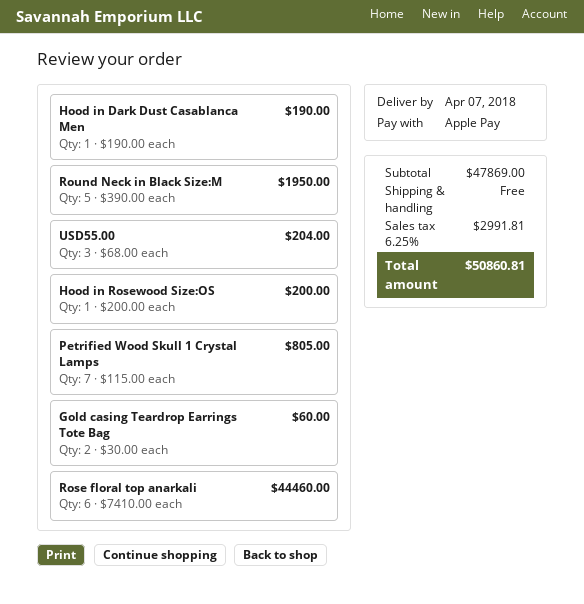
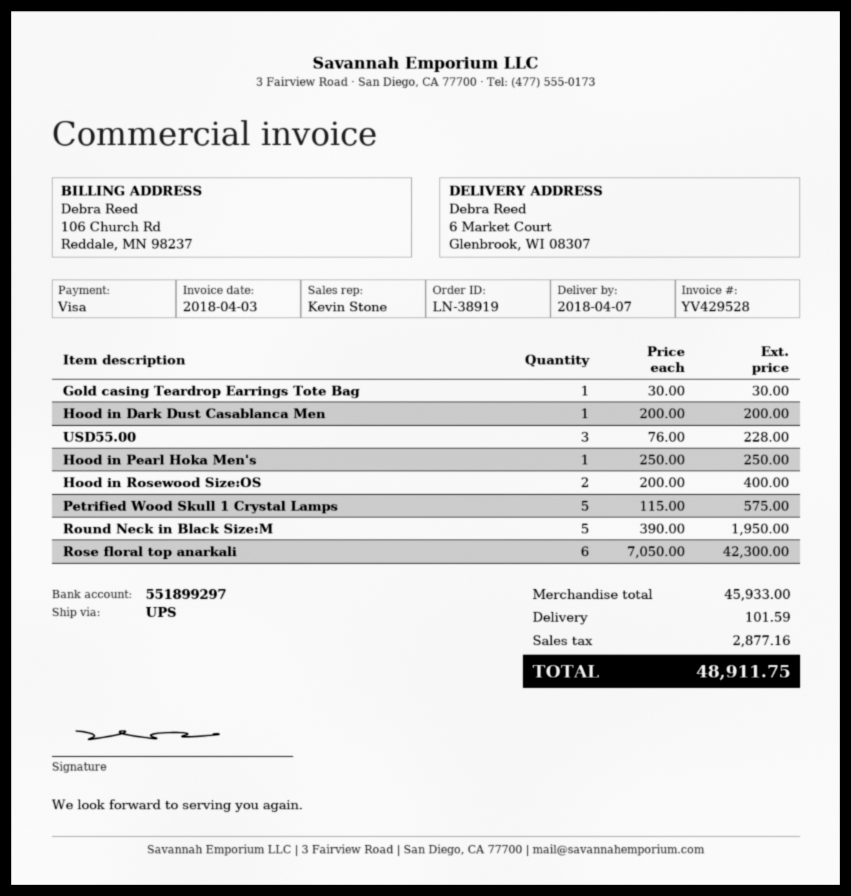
payment method: Apple Pay -> Visa
Hood in Dark Dust Casablanca Men: 1 x 190.00 = 190.00 -> 1 x 200.00 = 200.00
USD55.00: 3 x 68.00 = 204.00 -> 3 x 76.00 = 228.00
Hood in Rosewood Size:OS: 1 x 200.00 = 200.00 -> 2 x 200.00 = 400.00
Petrified Wood Skull 1 Crystal Lamps: 7 x 115.00 = 805.00 -> 5 x 115.00 = 575.00
Gold casing Teardrop Earrings Tote Bag: 2 x 30.00 = 60.00 -> 1 x 30.00 = 30.00
Rose floral top anarkali: 6 x 7410.00 = 44460.00 -> 6 x 7050.00 = 42300.00
Hood in Pearl Hoka Men's: none -> 1 x 250.00 = 250.00
subtotal: 47869.00 -> 45933.00
shipping: 0.00 -> 101.59
tax: 2991.81 -> 2877.16
total: 50860.81 -> 48911.75

